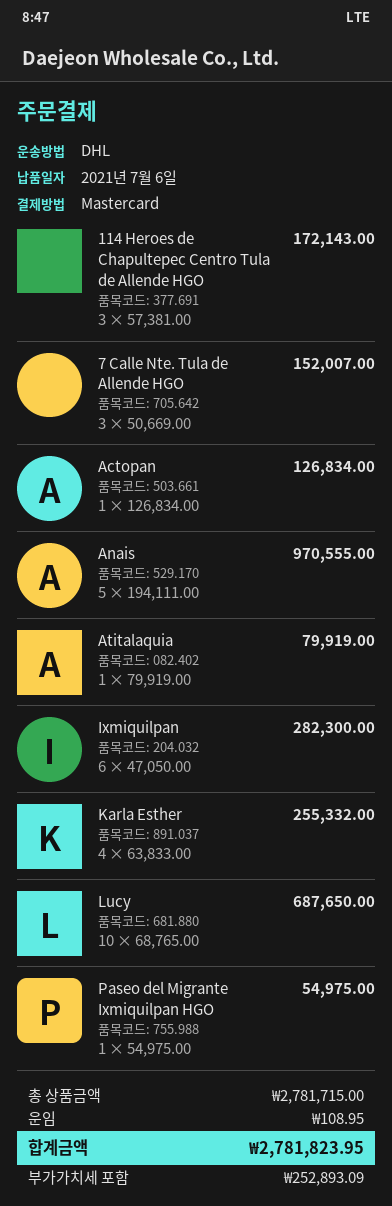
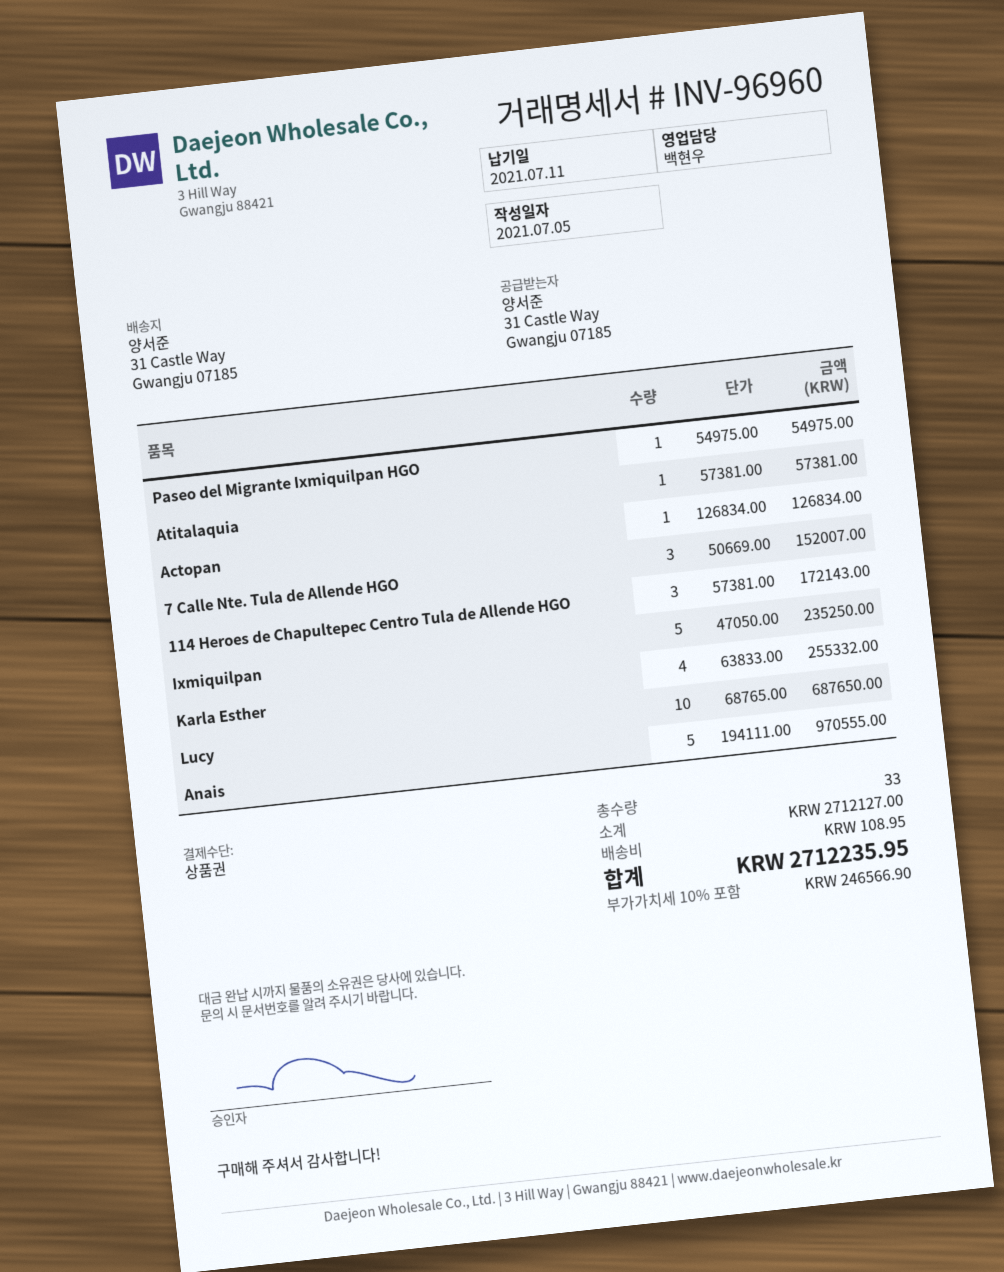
delivery date: 2021-07-06 -> 2021-07-11
payment method: Mastercard -> gift card
Atitalaquia: 1 x 79919.00 = 79919.00 -> 1 x 57381.00 = 57381.00
Ixmiquilpan: 6 x 47050.00 = 282300.00 -> 5 x 47050.00 = 235250.00
subtotal: 2781715.00 -> 2712127.00
tax: 252893.09 -> 246566.90
total: 2781823.95 -> 2712235.95

